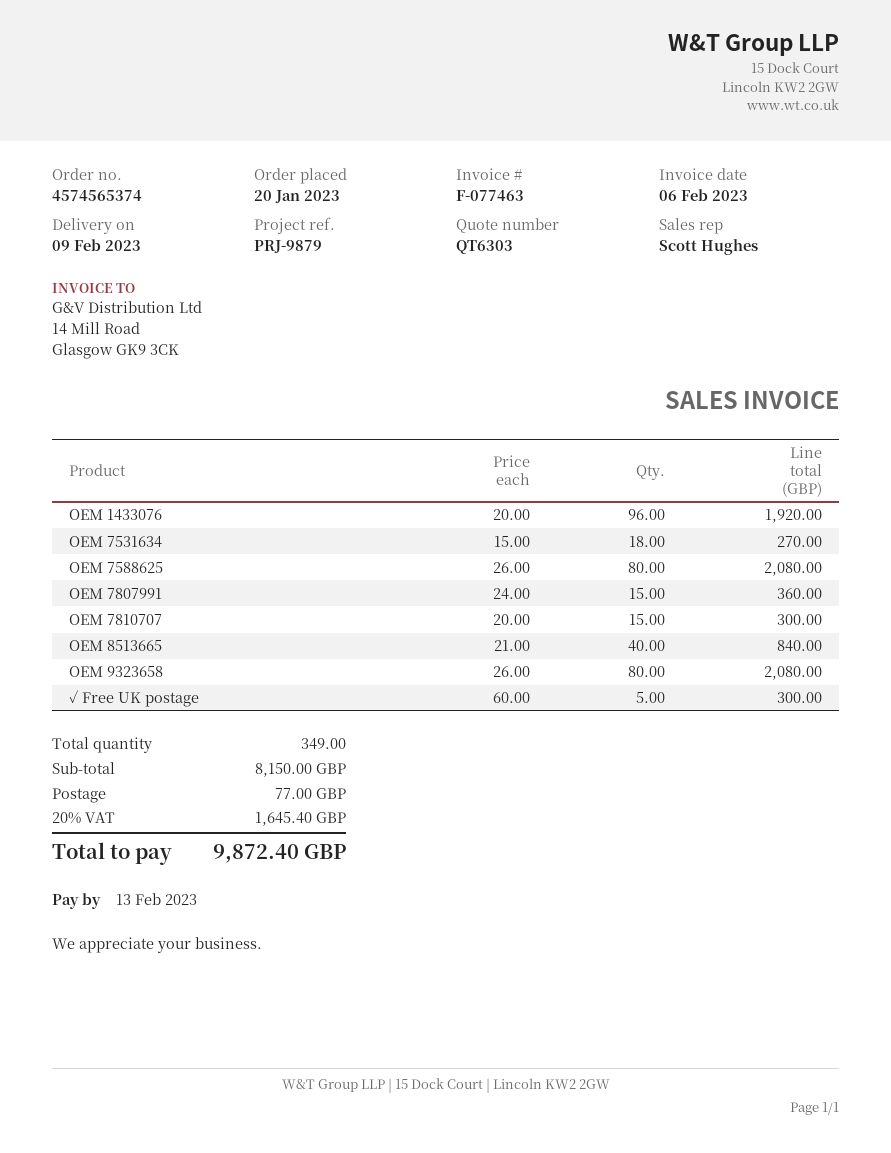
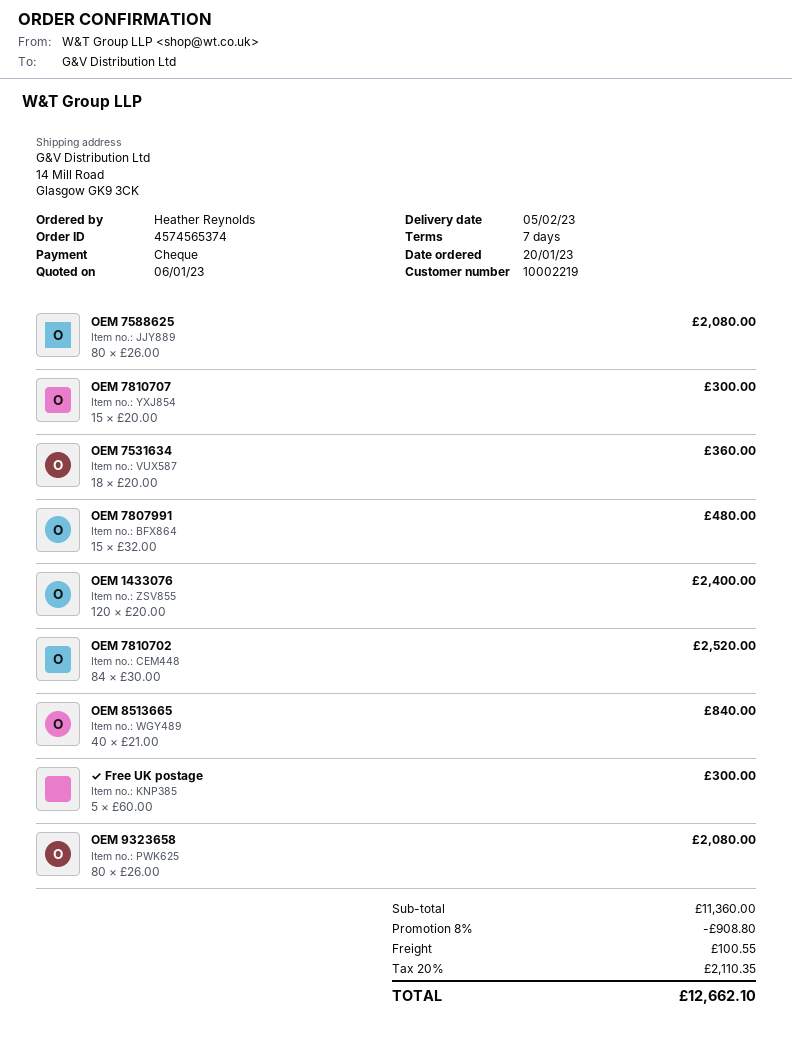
delivery date: 2023-02-09 -> 2023-02-05
OEM 1433076: 96 x 20.00 = 1920.00 -> 120 x 20.00 = 2400.00
OEM 7531634: 18 x 15.00 = 270.00 -> 18 x 20.00 = 360.00
OEM 7807991: 15 x 24.00 = 360.00 -> 15 x 32.00 = 480.00
OEM 7810702: none -> 84 x 30.00 = 2520.00
subtotal: 8150.00 -> 11360.00
discount: none -> 8% = 908.80
shipping: 77.00 -> 100.55
tax: 20% = 1645.40 -> 20% = 2110.35
total: 9872.40 -> 12662.10

